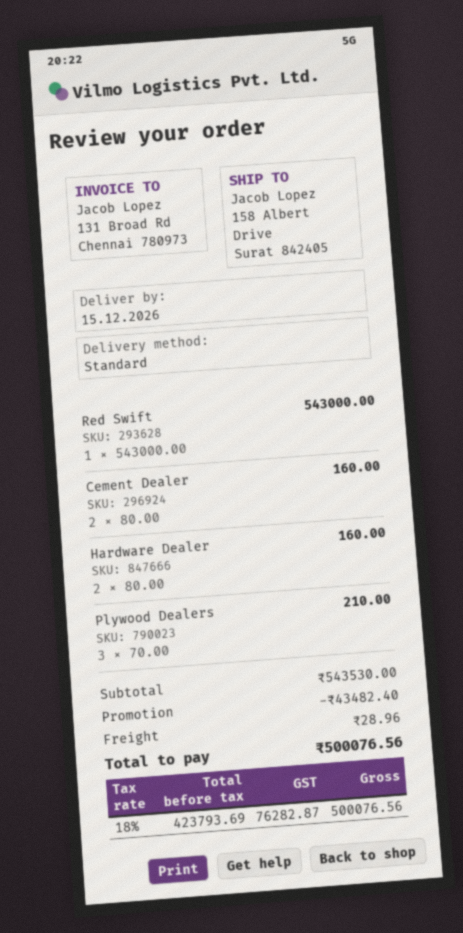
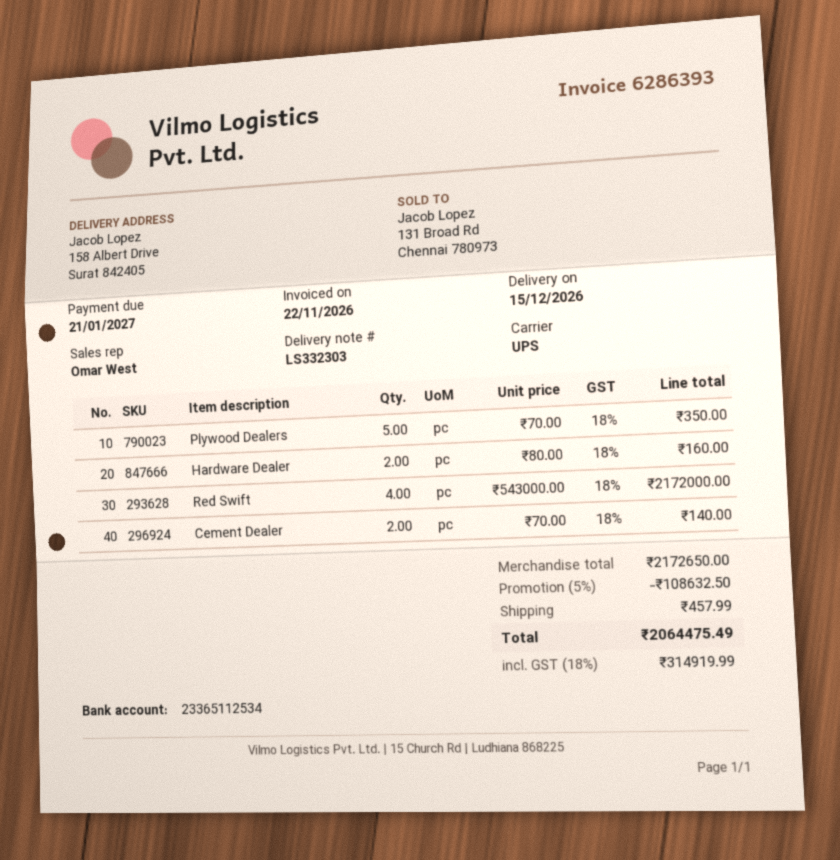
shipping method: standard -> UPS
Red Swift: 1 x 543000.00 = 543000.00 -> 4 x 543000.00 = 2172000.00
Cement Dealer: 2 x 80.00 = 160.00 -> 2 x 70.00 = 140.00
Plywood Dealers: 3 x 70.00 = 210.00 -> 5 x 70.00 = 350.00
subtotal: 543530.00 -> 2172650.00
discount: 43482.40 -> 108632.50
shipping: 28.96 -> 457.99
tax: 18% = 76282.87 -> 18% = 314919.99
total: 500076.56 -> 2064475.49

